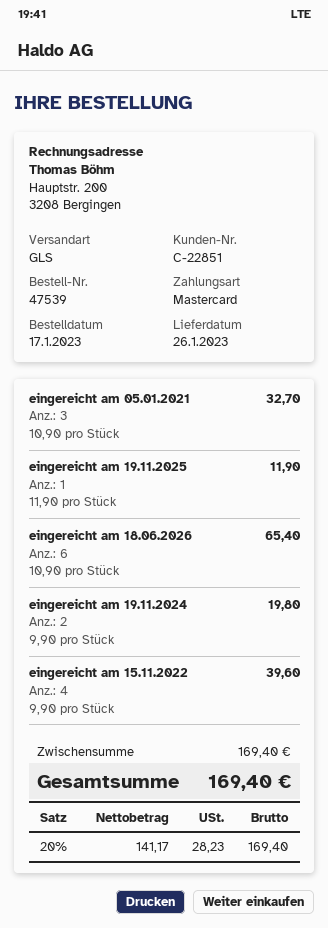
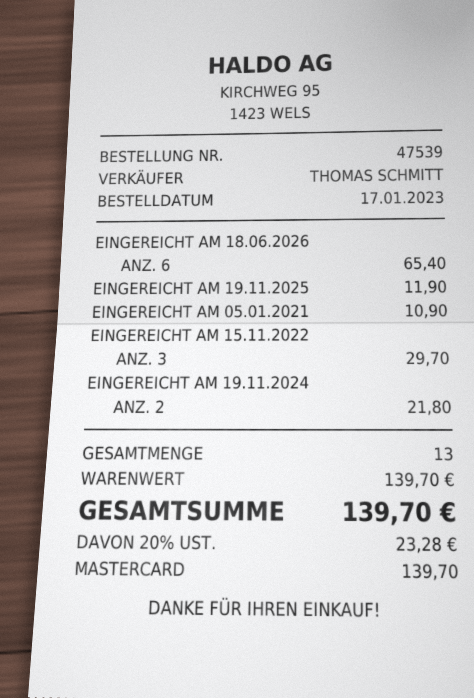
eingereicht am 05.01.2021: 3 for 32.70 -> 1 for 10.90
eingereicht am 19.11.2024: 2 for 19.80 -> 2 for 21.80
eingereicht am 15.11.2022: 4 for 39.60 -> 3 for 29.70
subtotal: 169.40 -> 139.70
tax: 20% = 28.23 -> 20% = 23.28
total: 169.40 -> 139.70

